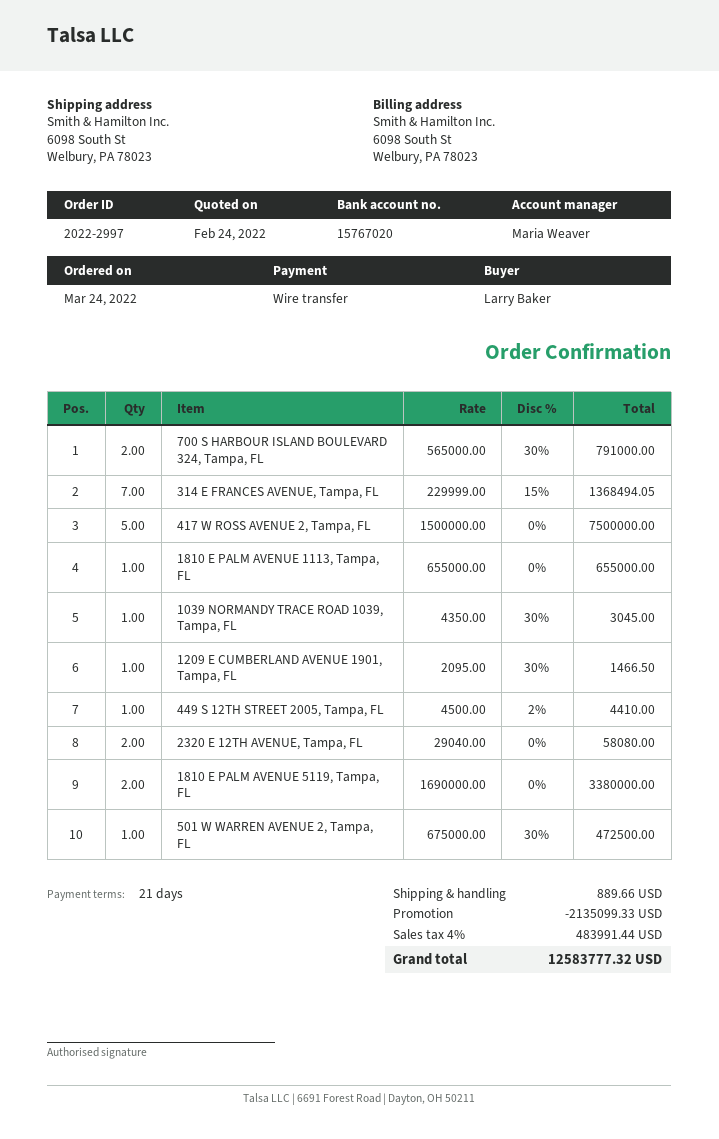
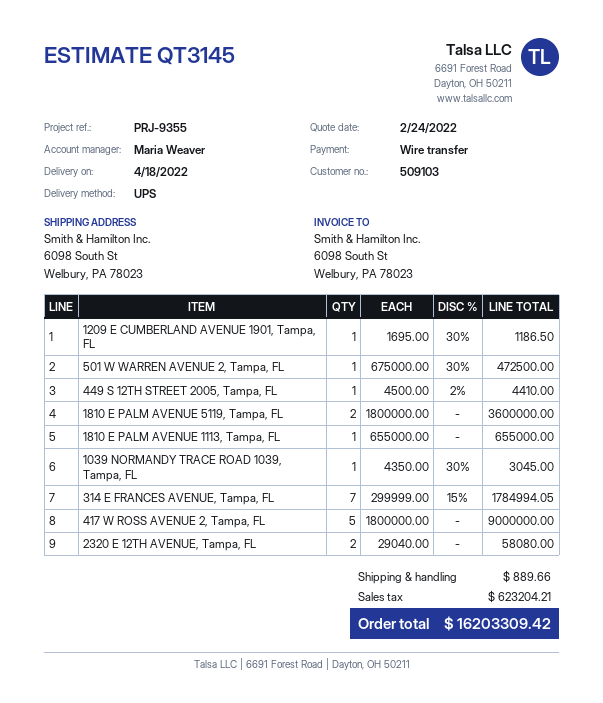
700 S HARBOUR ISLAND BOULEVARD 324, Tampa, FL: 2 x 565000.00 - 30% = 791000.00 -> none
314 E FRANCES AVENUE, Tampa, FL: 7 x 229999.00 - 15% = 1368494.05 -> 7 x 299999.00 - 15% = 1784994.05
417 W ROSS AVENUE 2, Tampa, FL: 5 x 1500000.00 = 7500000.00 -> 5 x 1800000.00 = 9000000.00
1209 E CUMBERLAND AVENUE 1901, Tampa, FL: 1 x 2095.00 - 30% = 1466.50 -> 1 x 1695.00 - 30% = 1186.50
1810 E PALM AVENUE 5119, Tampa, FL: 2 x 1690000.00 = 3380000.00 -> 2 x 1800000.00 = 3600000.00
discount: 2135099.33 -> none
tax: 483991.44 -> 623204.21
total: 12583777.32 -> 16203309.42

